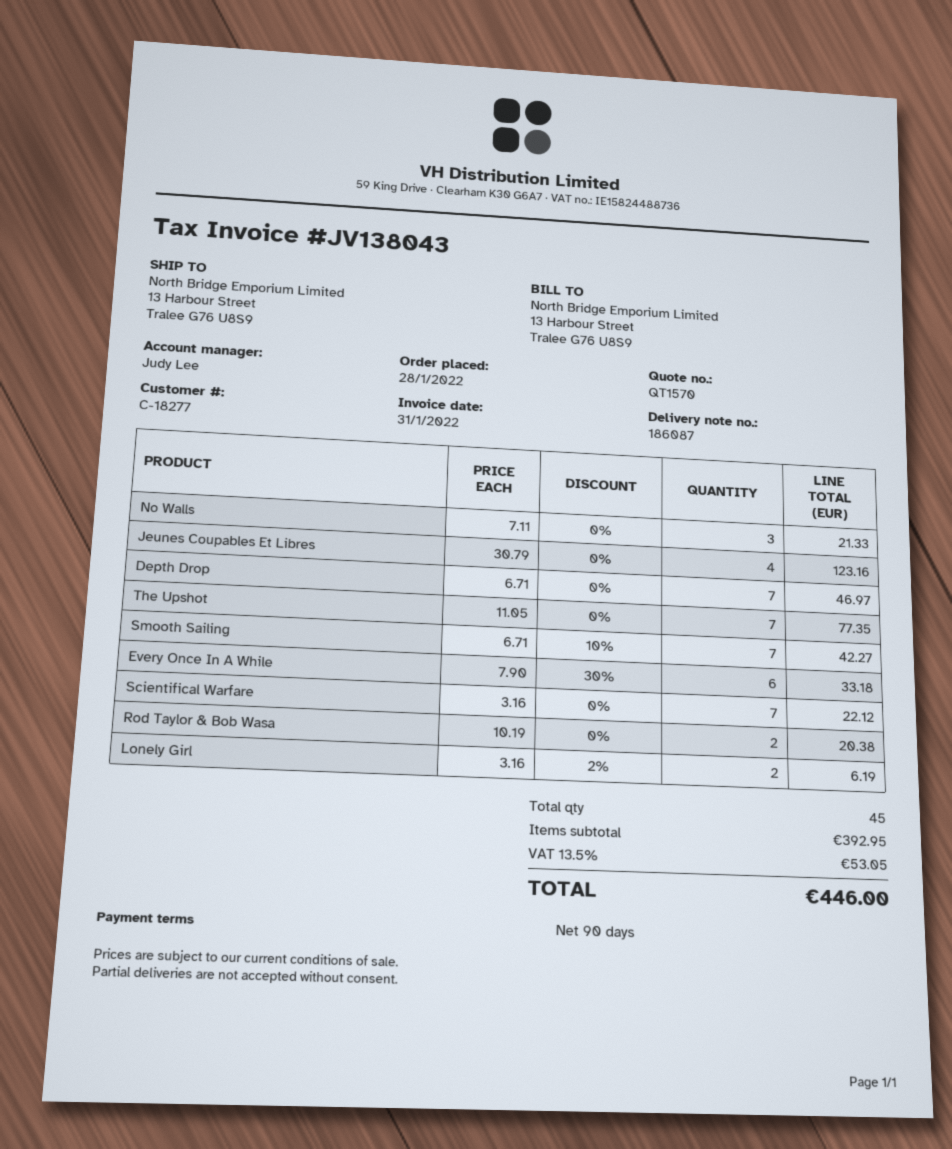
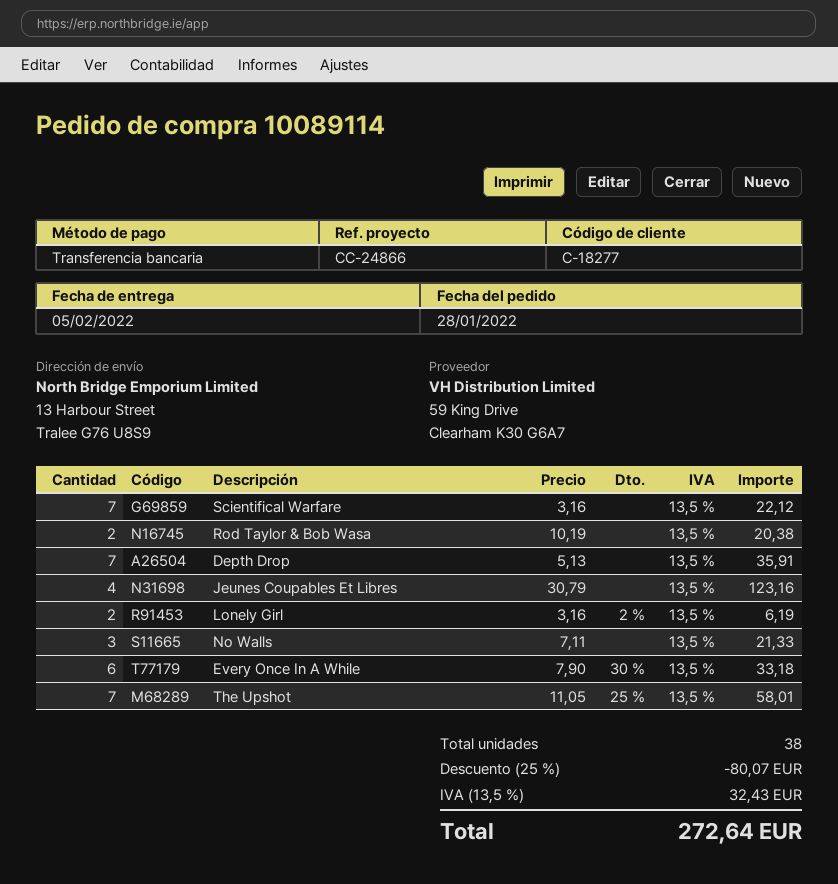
Depth Drop: 7 x 6.71 = 46.97 -> 7 x 5.13 = 35.91
The Upshot: 7 x 11.05 = 77.35 -> 7 x 11.05 - 25% = 58.01
Smooth Sailing: 7 x 6.71 - 10% = 42.27 -> none
total quantity: 45 -> 38
discount: none -> 25% = 80.07
tax: 13.5% = 53.05 -> 13.5% = 32.43
total: 446.00 -> 272.64

